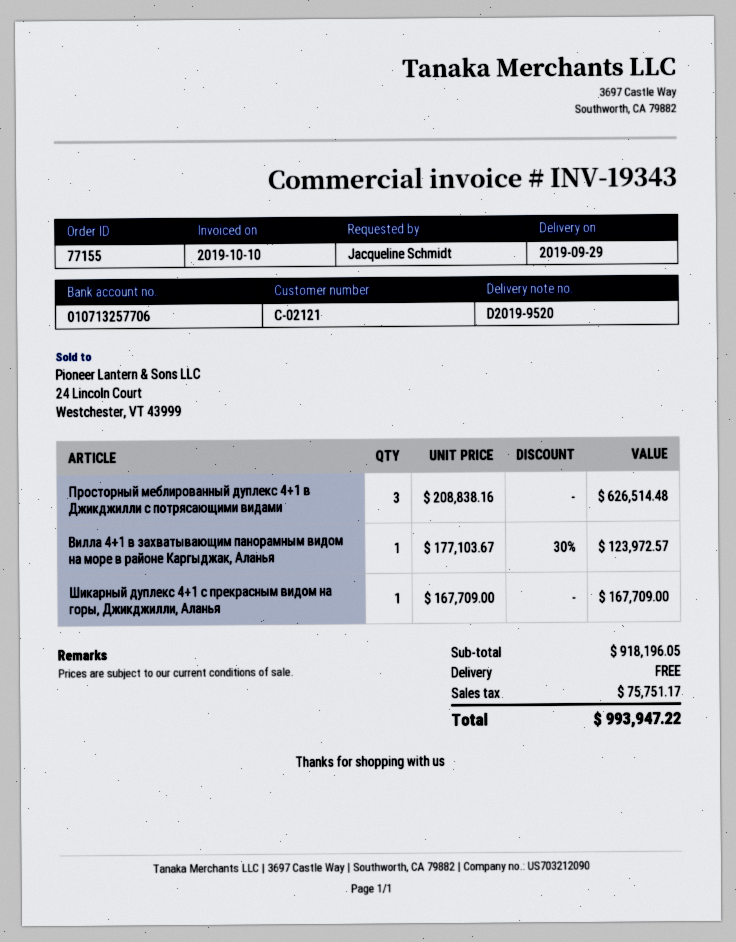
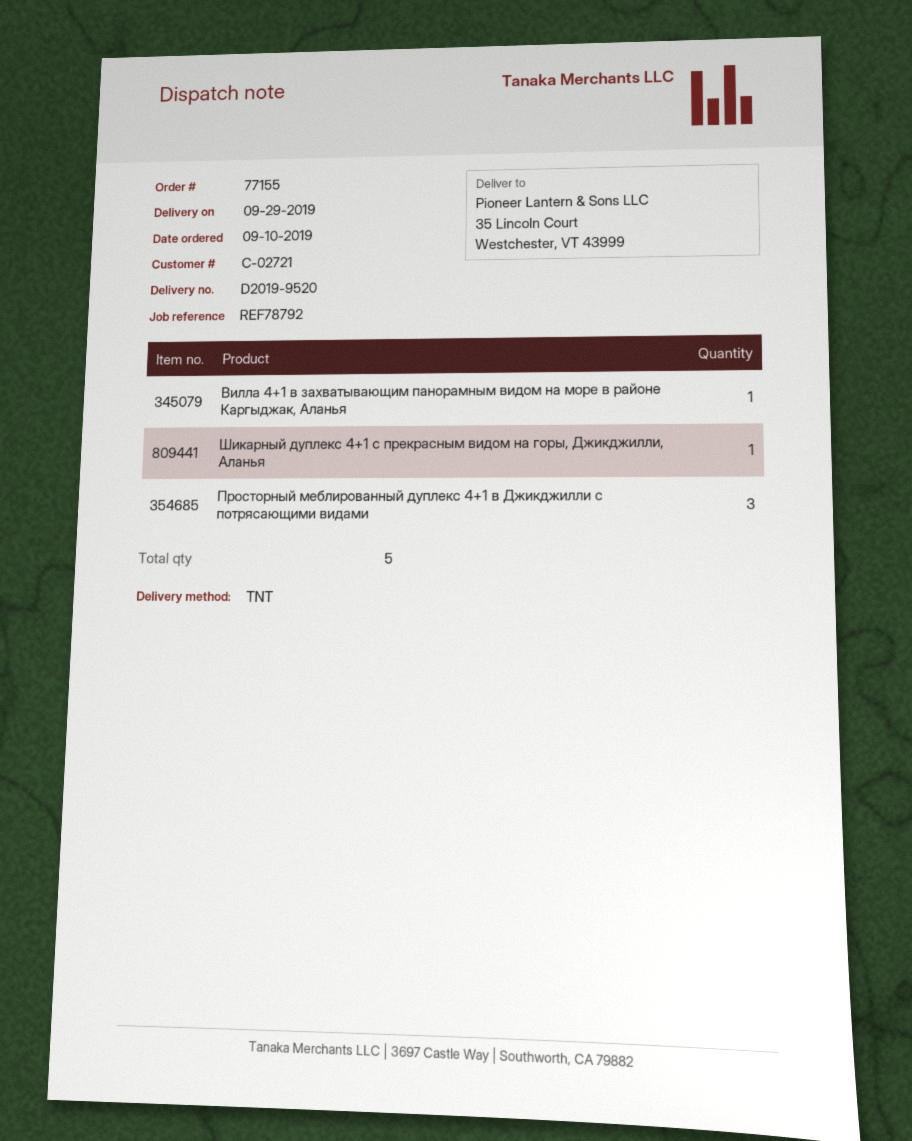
customer number: C-02121 -> C-02721

